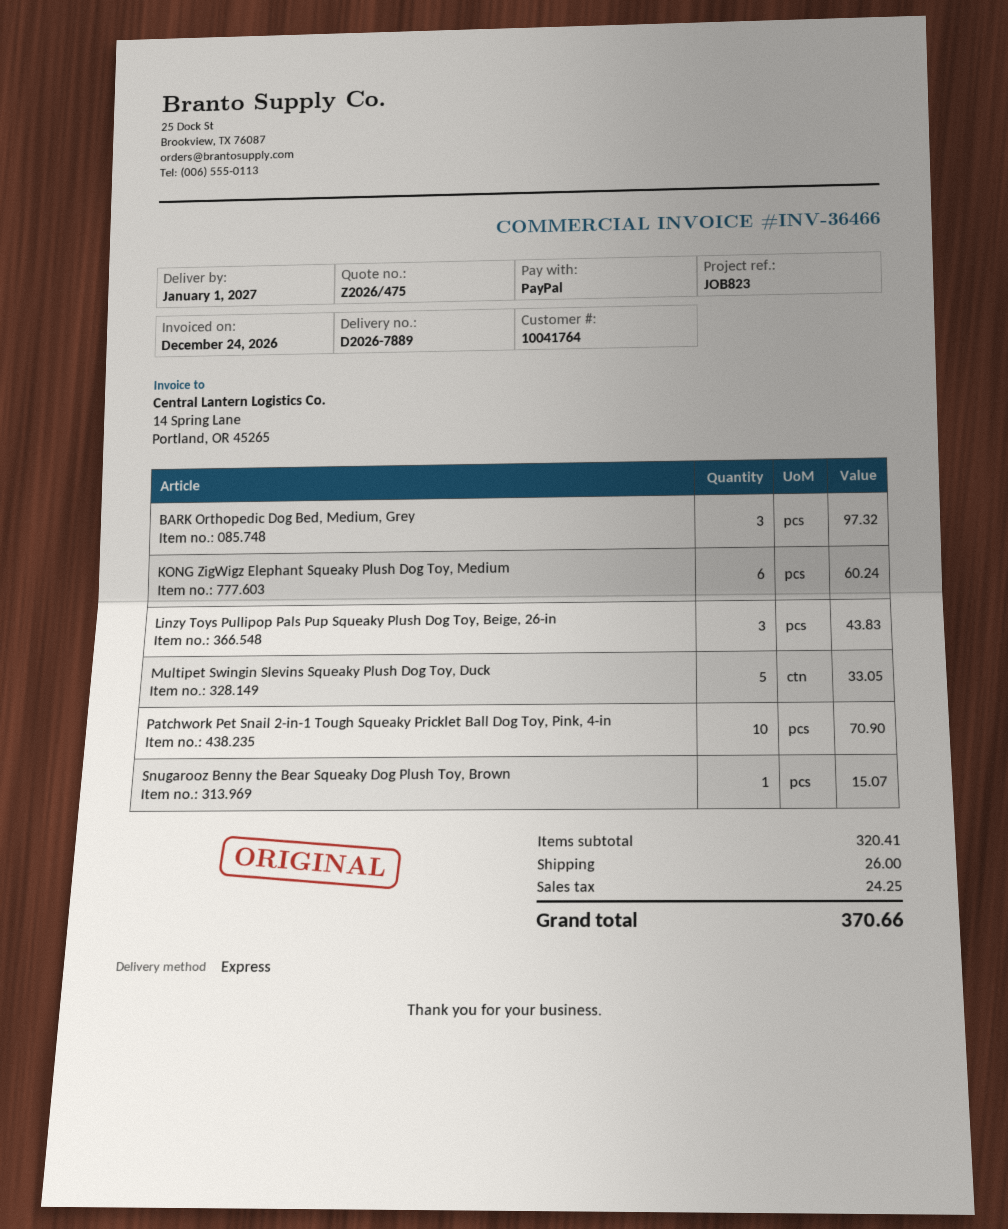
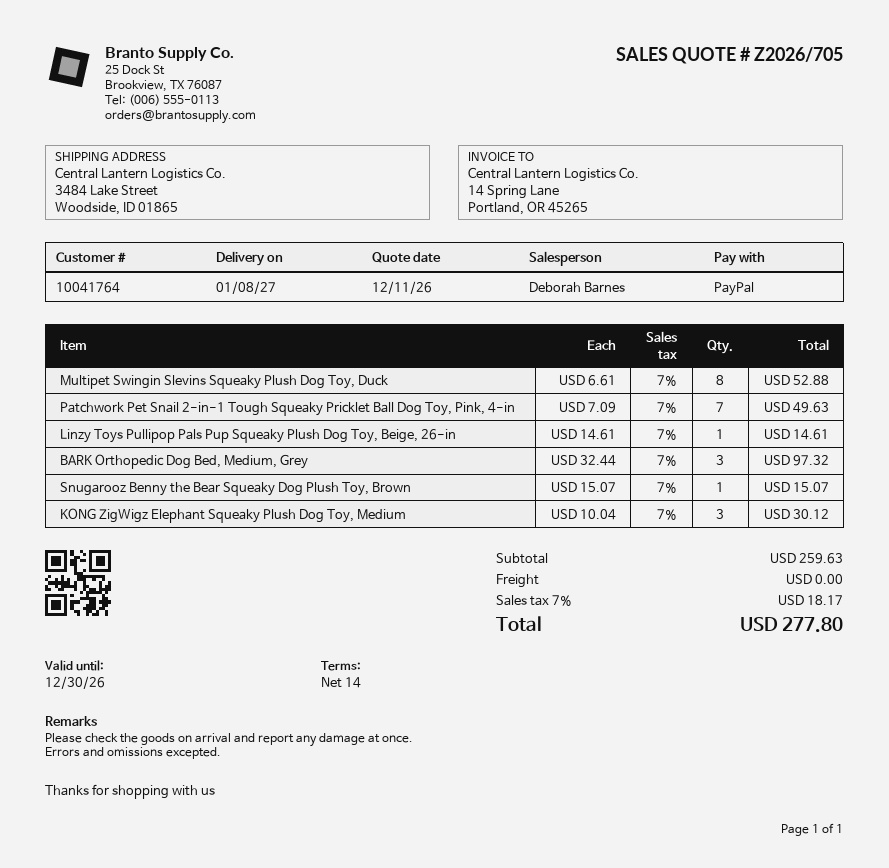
quote number: Z2026/475 -> Z2026/705
delivery date: 2027-01-01 -> 2027-01-08
KONG ZigWigz Elephant Squeaky Plush Dog Toy, Medium: 6 for 60.24 -> 3 for 30.12
Linzy Toys Pullipop Pals Pup Squeaky Plush Dog Toy, Beige, 26-in: 3 for 43.83 -> 1 for 14.61
Multipet Swingin Slevins Squeaky Plush Dog Toy, Duck: 5 for 33.05 -> 8 for 52.88
Patchwork Pet Snail 2-in-1 Tough Squeaky Pricklet Ball Dog Toy, Pink, 4-in: 10 for 70.90 -> 7 for 49.63
subtotal: 320.41 -> 259.63
shipping: 26.00 -> 0.00
tax: 24.25 -> 18.17
total: 370.66 -> 277.80

